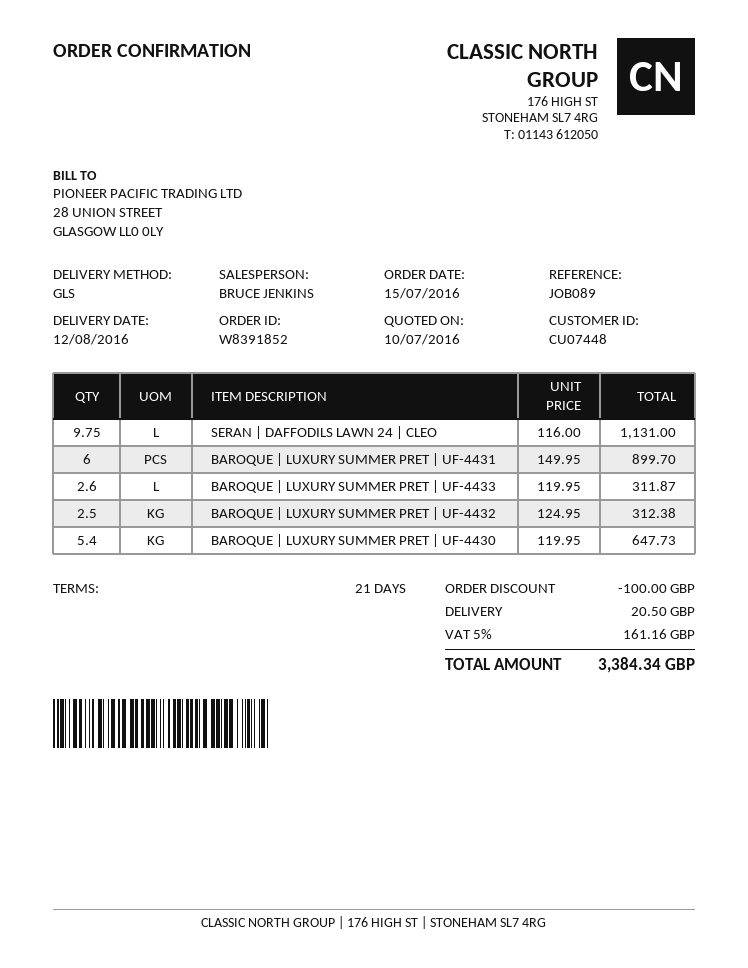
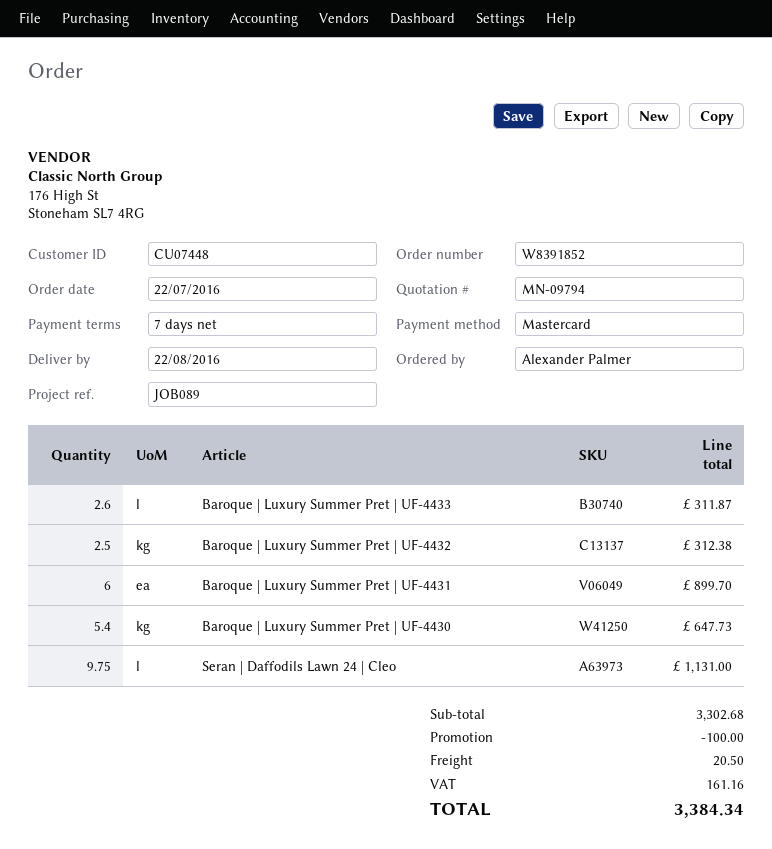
order date: 2016-07-15 -> 2016-07-22
delivery date: 2016-08-12 -> 2016-08-22
payment terms: 21 days -> 7 days

